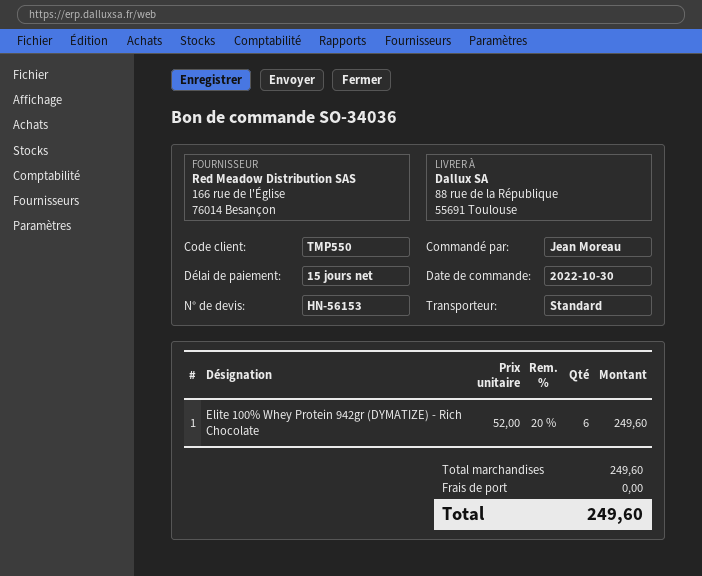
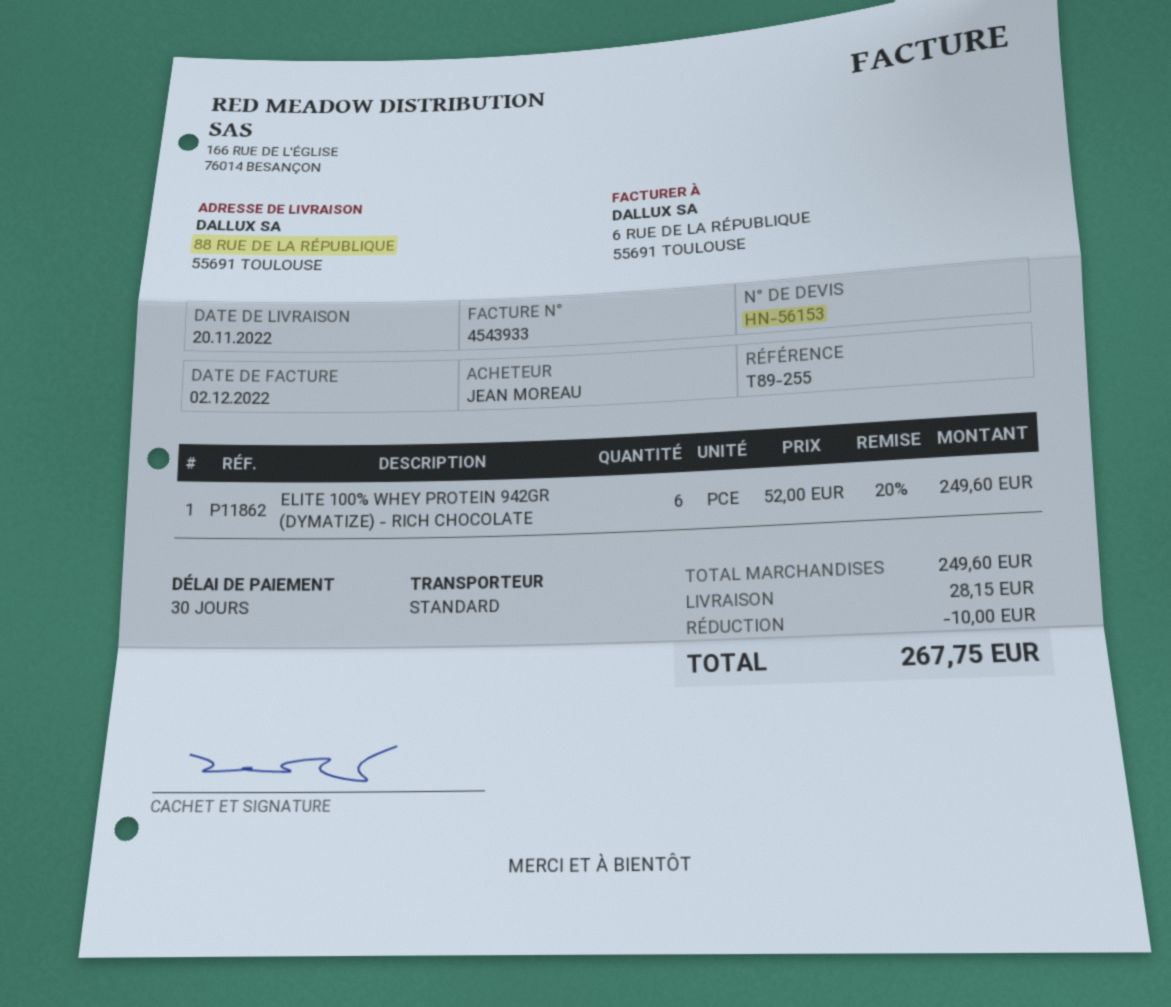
payment terms: 15 days -> 30 days
discount: none -> 10.00
shipping: 0.00 -> 28.15
total: 249.60 -> 267.75

